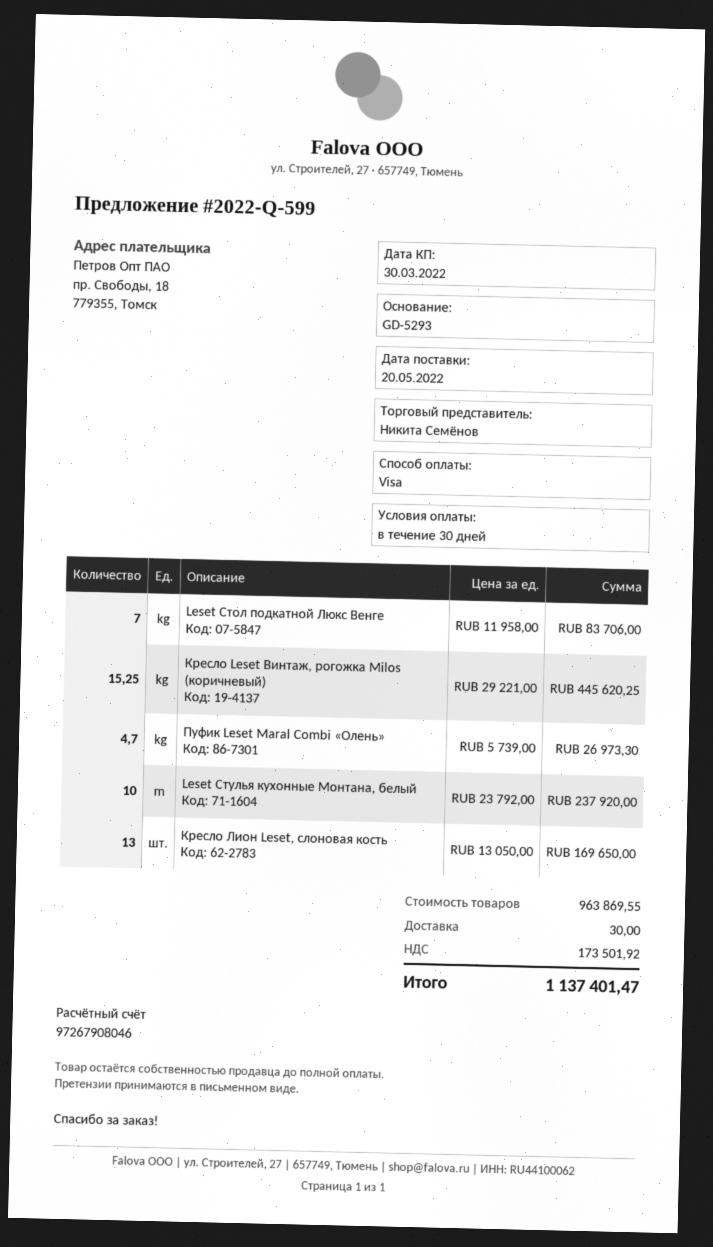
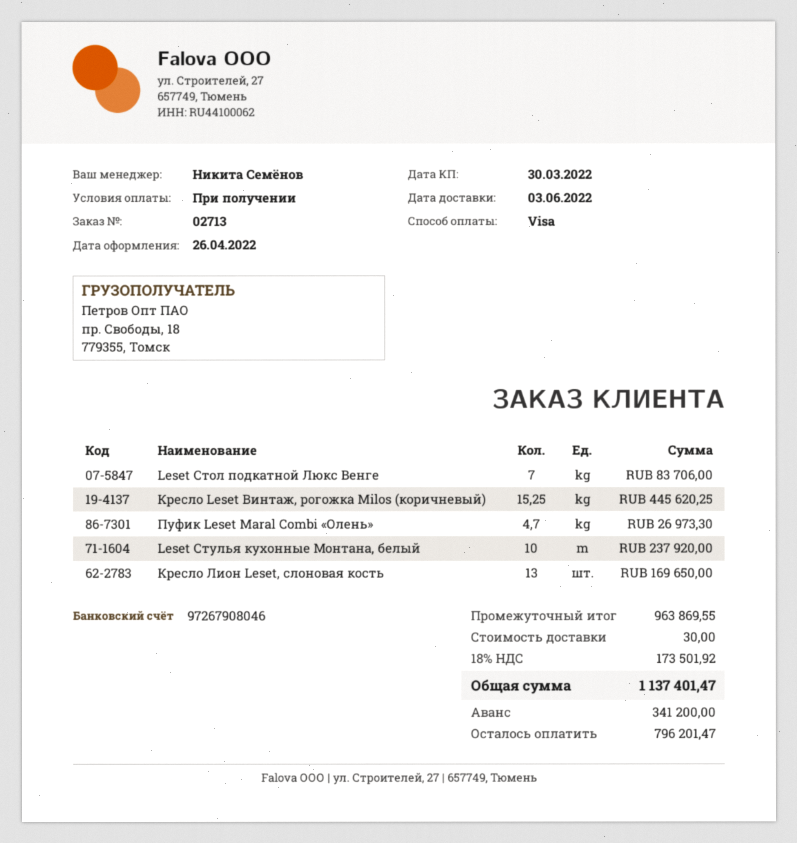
delivery date: 2022-05-20 -> 2022-06-03
payment terms: 30 days -> on receipt

